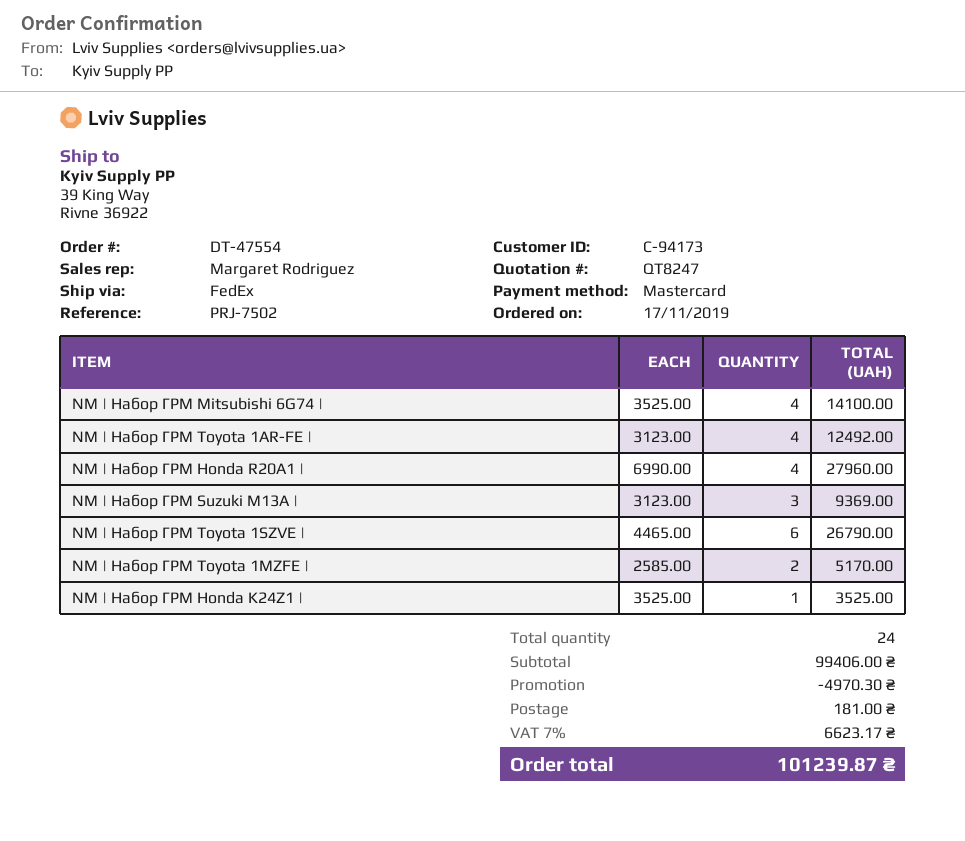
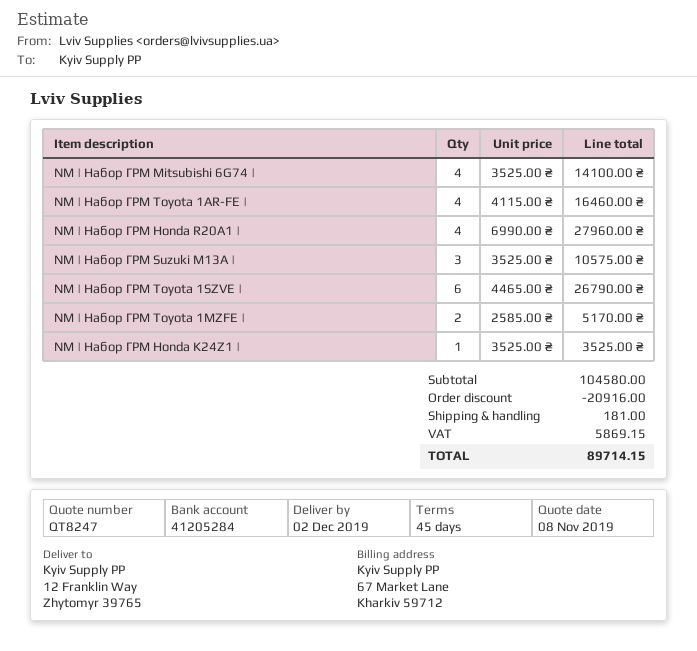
ship to: 39 King Way, Rivne 36922 -> 12 Franklin Way, Zhytomyr 39765
NM | Набор ГРМ Toyota 1AR-FE |: 4 x 3123.00 = 12492.00 -> 4 x 4115.00 = 16460.00
NM | Набор ГРМ Suzuki M13A |: 3 x 3123.00 = 9369.00 -> 3 x 3525.00 = 10575.00
subtotal: 99406.00 -> 104580.00
discount: 4970.30 -> 20916.00
tax: 6623.17 -> 5869.15
total: 101239.87 -> 89714.15

